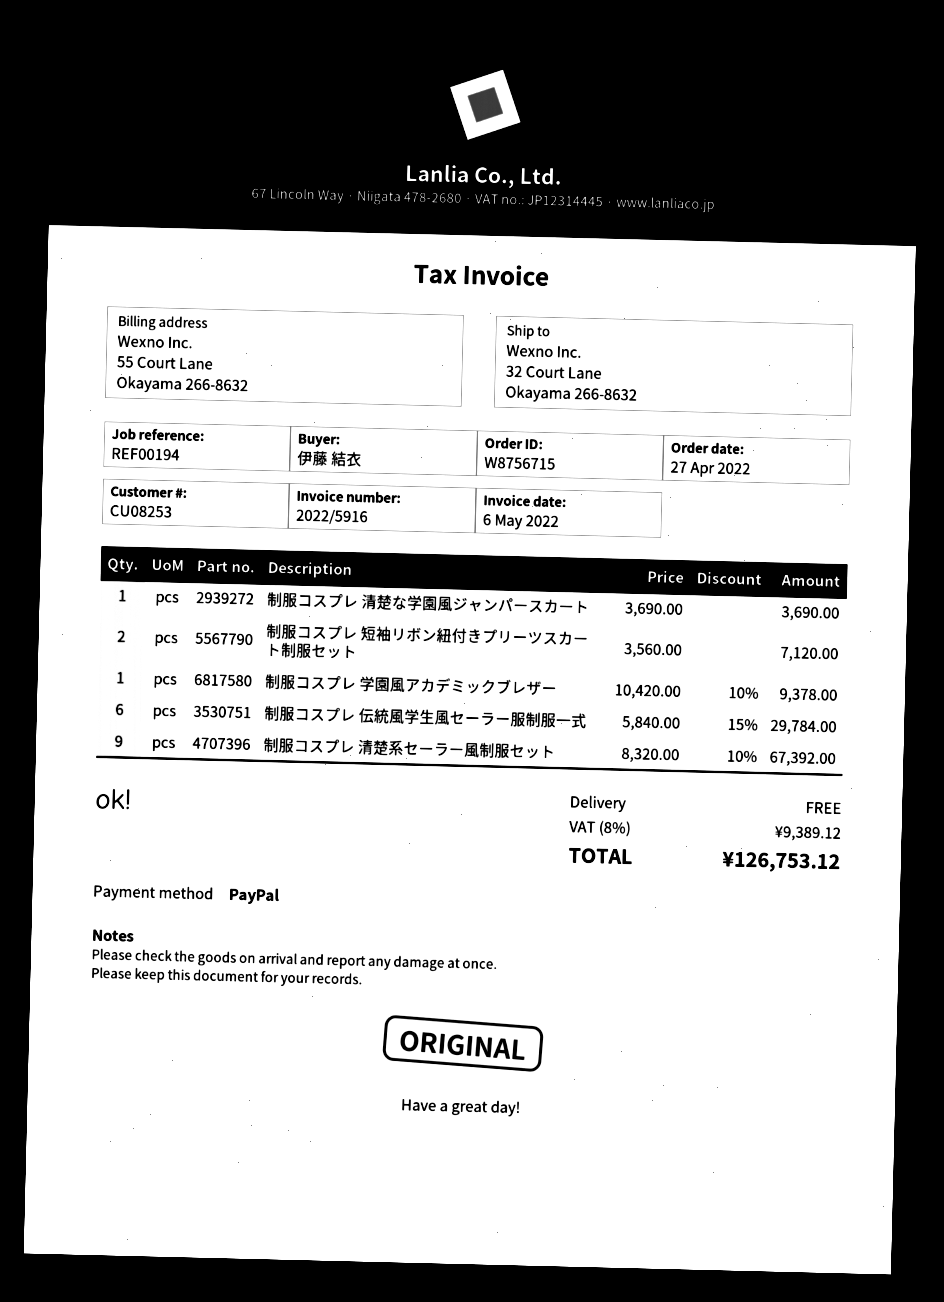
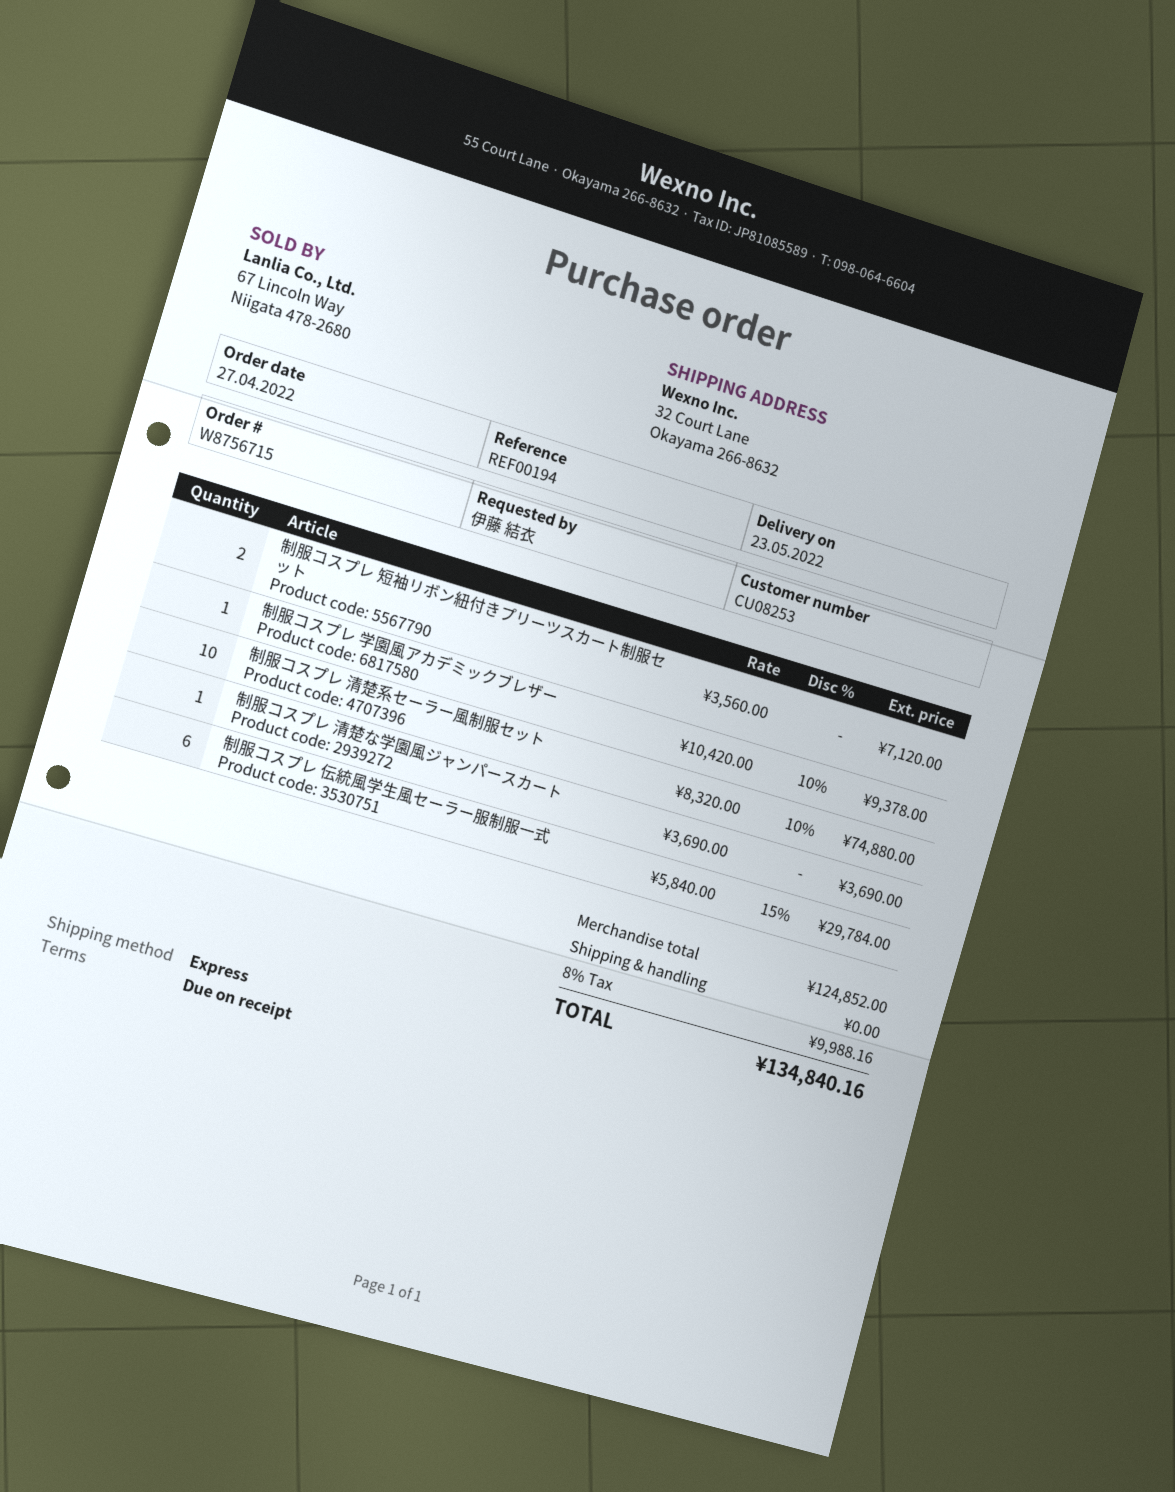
制服コスプレ 清楚系セーラー風制服セット: 9 x 8320.00 - 10% = 67392.00 -> 10 x 8320.00 - 10% = 74880.00
tax: 8% = 9389.12 -> 8% = 9988.16
total: 126753.12 -> 134840.16

